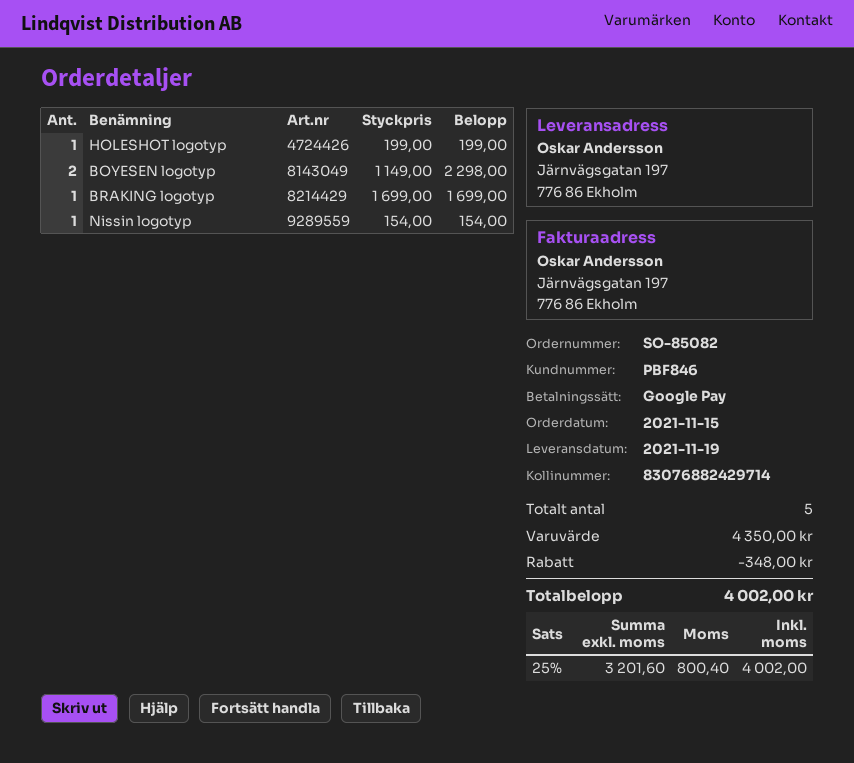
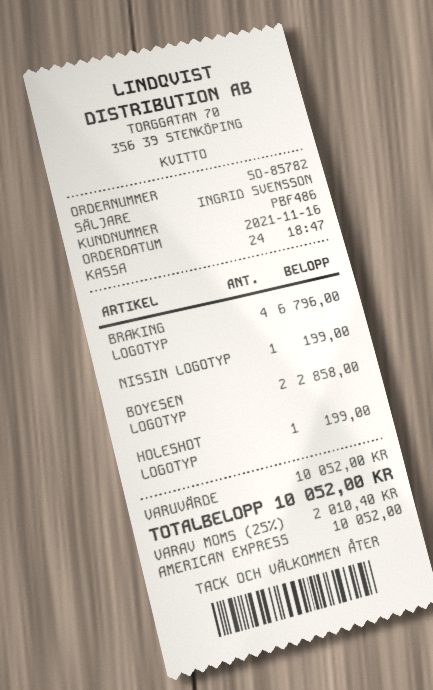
order number: SO-85082 -> SO-85782
order date: 2021-11-15 -> 2021-11-16
customer number: PBF846 -> PBF486
payment method: Google Pay -> American Express
BOYESEN logotyp: 2 for 2298.00 -> 2 for 2858.00
BRAKING logotyp: 1 for 1699.00 -> 4 for 6796.00
Nissin logotyp: 1 for 154.00 -> 1 for 199.00
subtotal: 4350.00 -> 10052.00
discount: 348.00 -> none
tax: 25% = 800.40 -> 25% = 2010.40
total: 4002.00 -> 10052.00

